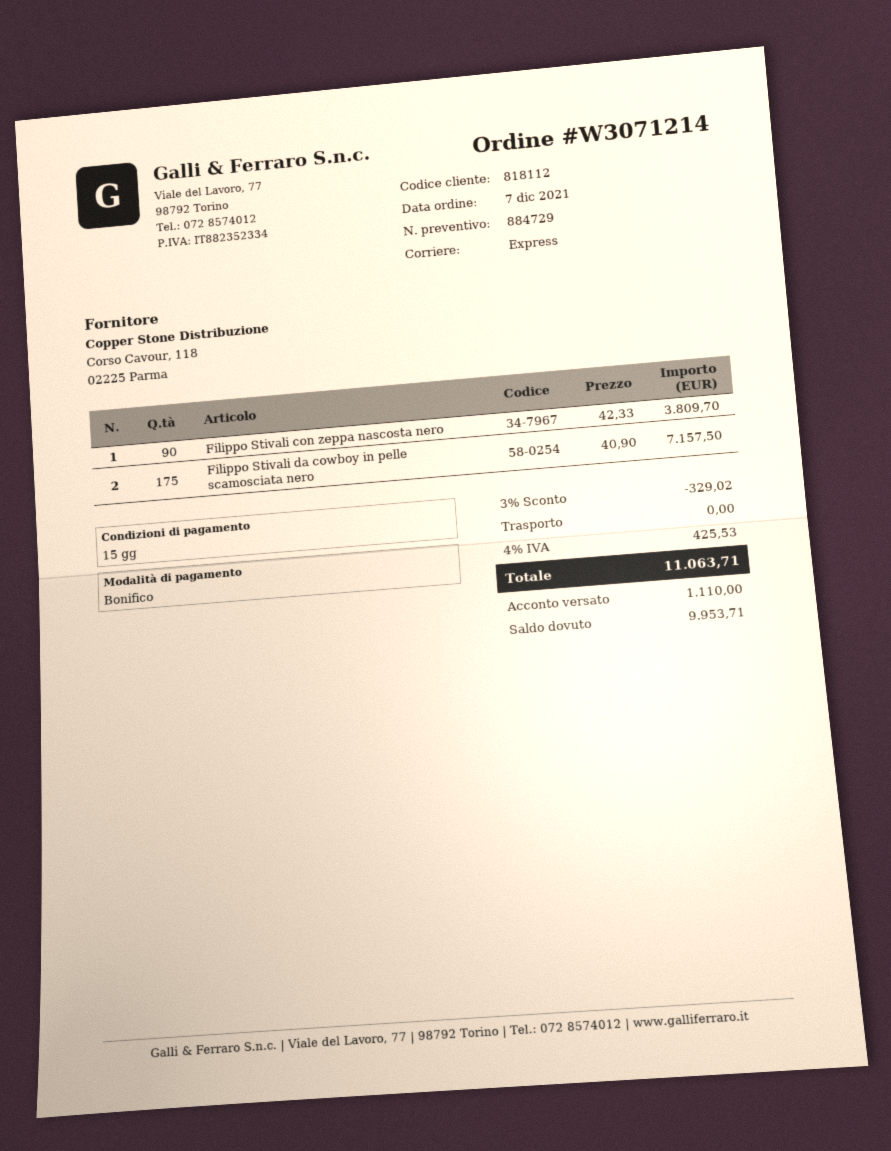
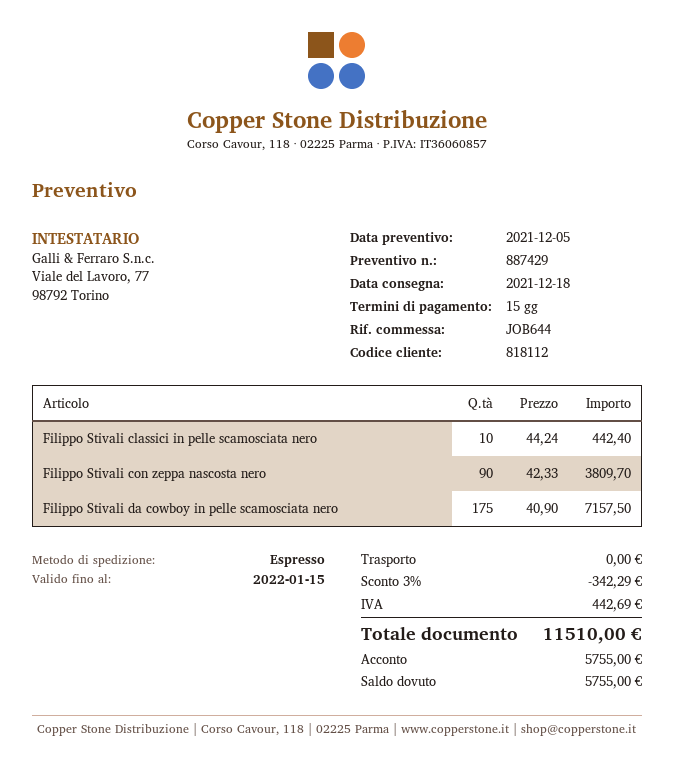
quote number: 884729 -> 887429
Filippo Stivali classici in pelle scamosciata nero: none -> 10 x 44.24 = 442.40
discount: 3% = 329.02 -> 3% = 342.29
tax: 425.53 -> 442.69
total: 11063.71 -> 11510.00
deposit: 1110.00 -> 5755.00
balance: 9953.71 -> 5755.00

